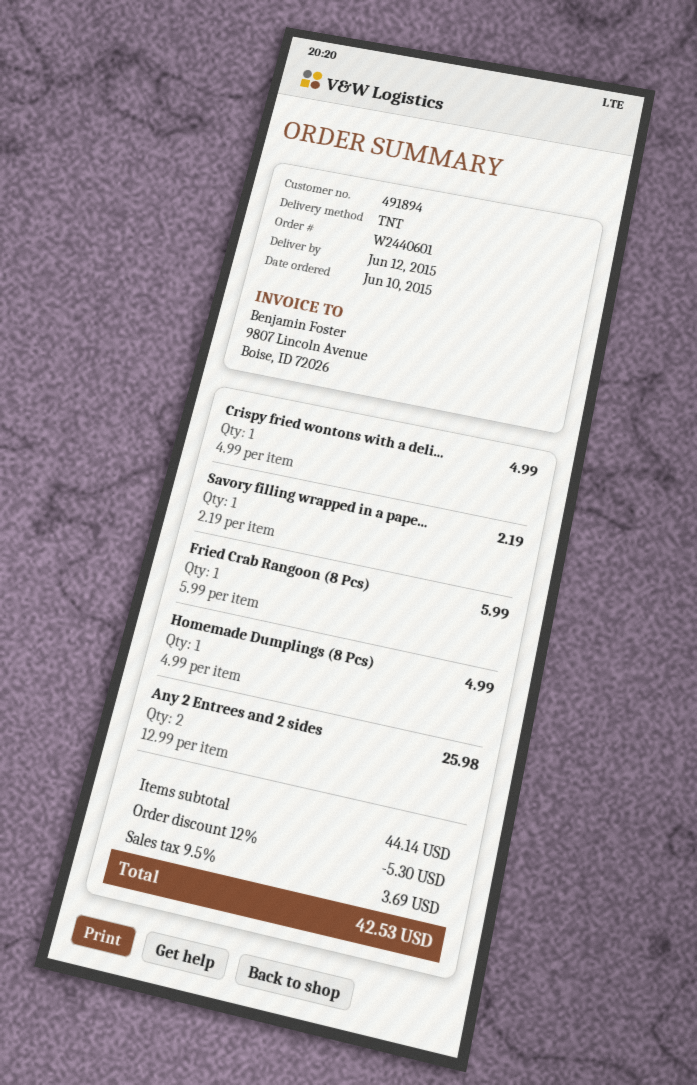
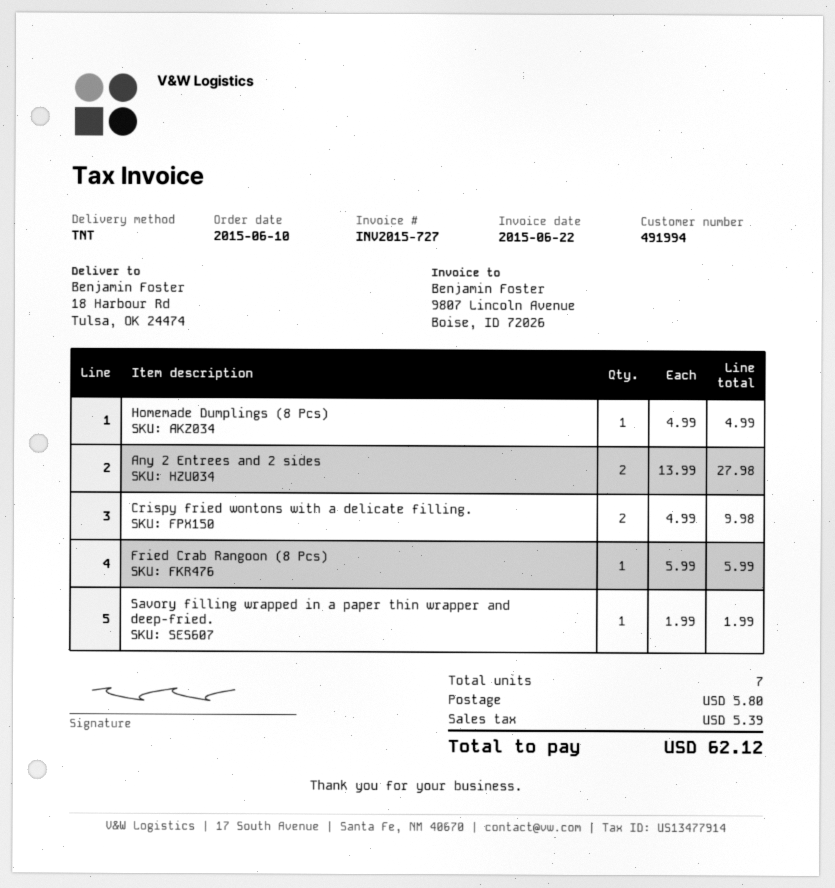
customer number: 491894 -> 491994
Crispy fried wontons with a deli...: 1 x 4.99 = 4.99 -> 2 x 4.99 = 9.98
Savory filling wrapped in a pape...: 1 x 2.19 = 2.19 -> 1 x 1.99 = 1.99
Any 2 Entrees and 2 sides: 2 x 12.99 = 25.98 -> 2 x 13.99 = 27.98
discount: 12% = 5.30 -> none
shipping: none -> 5.80
tax: 3.69 -> 5.39
total: 42.53 -> 62.12

